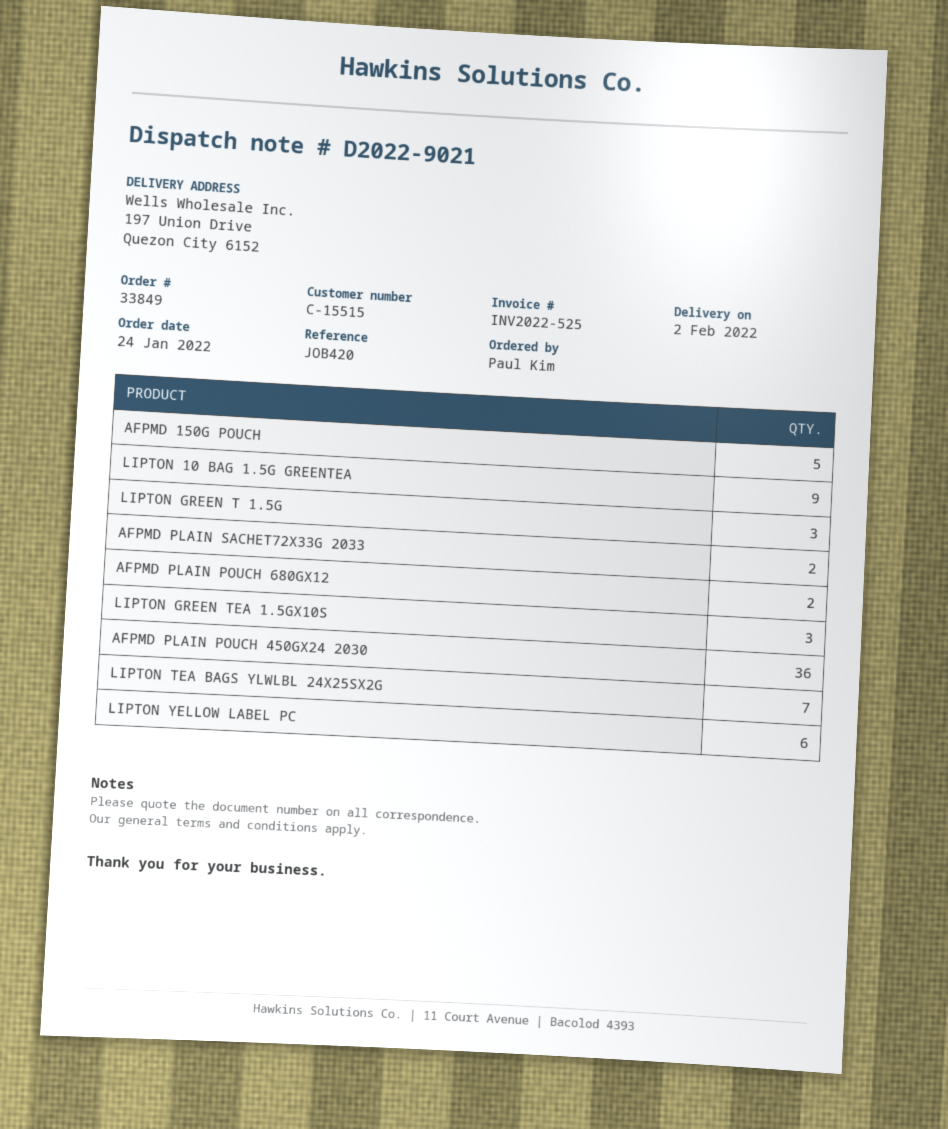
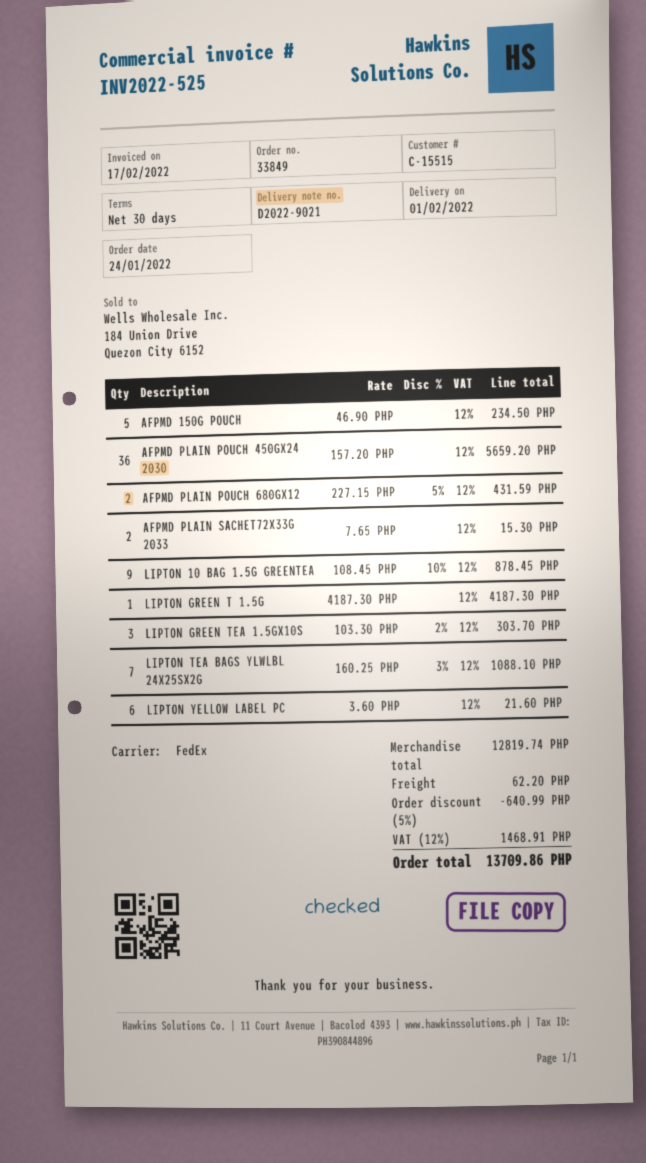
delivery date: 2022-02-02 -> 2022-02-01
LIPTON GREEN T 1.5G: 3 -> 1

